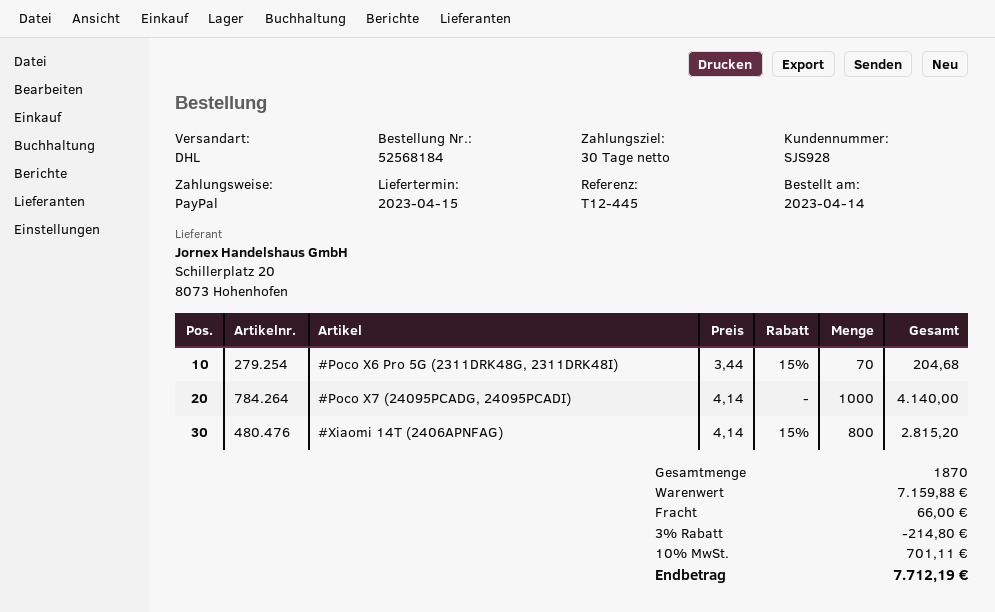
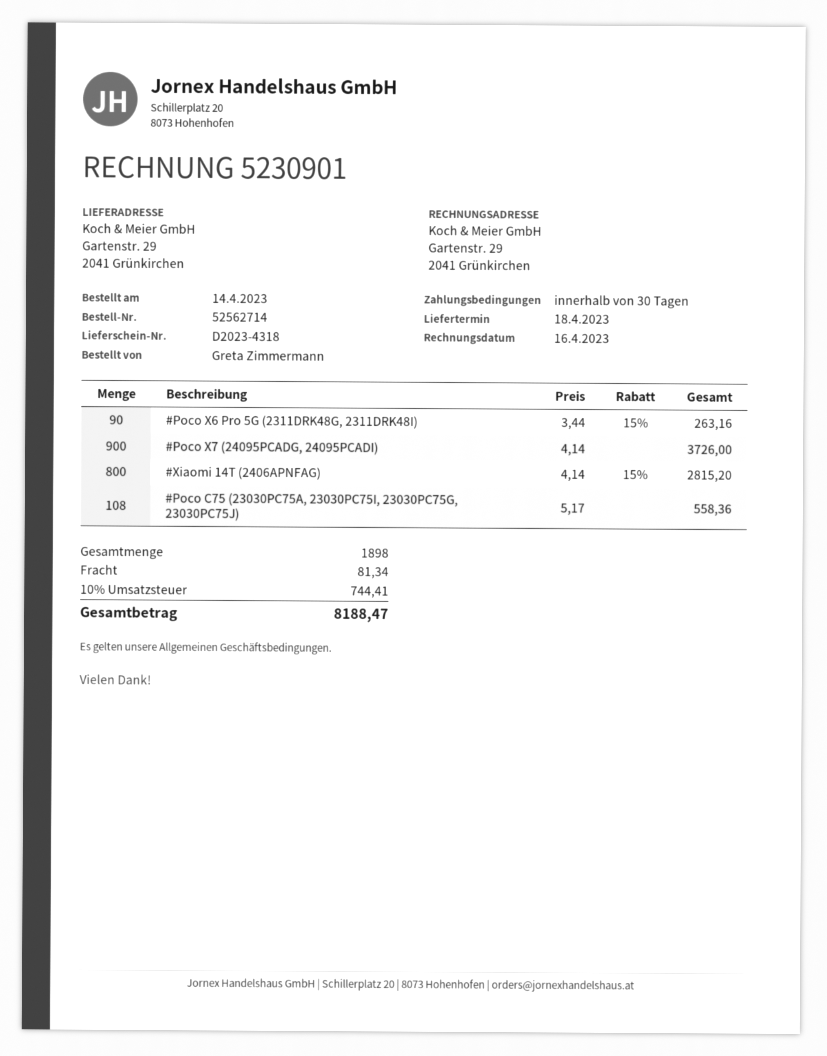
order number: 52568184 -> 52562714
delivery date: 2023-04-15 -> 2023-04-18
#Poco X6 Pro 5G (2311DRK48G, 2311DRK48I): 70 x 3.44 - 15% = 204.68 -> 90 x 3.44 - 15% = 263.16
#Poco X7 (24095PCADG, 24095PCADI): 1000 x 4.14 = 4140.00 -> 900 x 4.14 = 3726.00
#Poco C75 (23030PC75A, 23030PC75I, 23030PC75G, 23030PC75J): none -> 108 x 5.17 = 558.36
total quantity: 1870 -> 1898
discount: 3% = 214.80 -> none
shipping: 66.00 -> 81.34
tax: 10% = 701.11 -> 10% = 744.41
total: 7712.19 -> 8188.47

